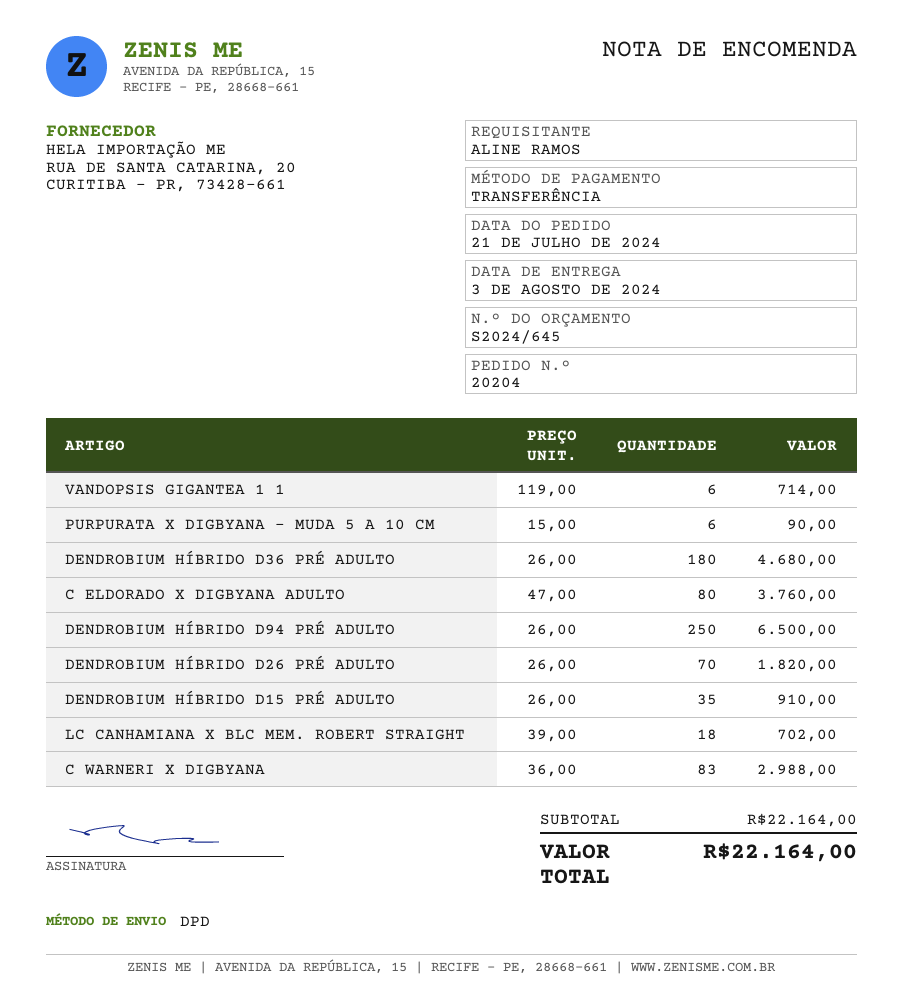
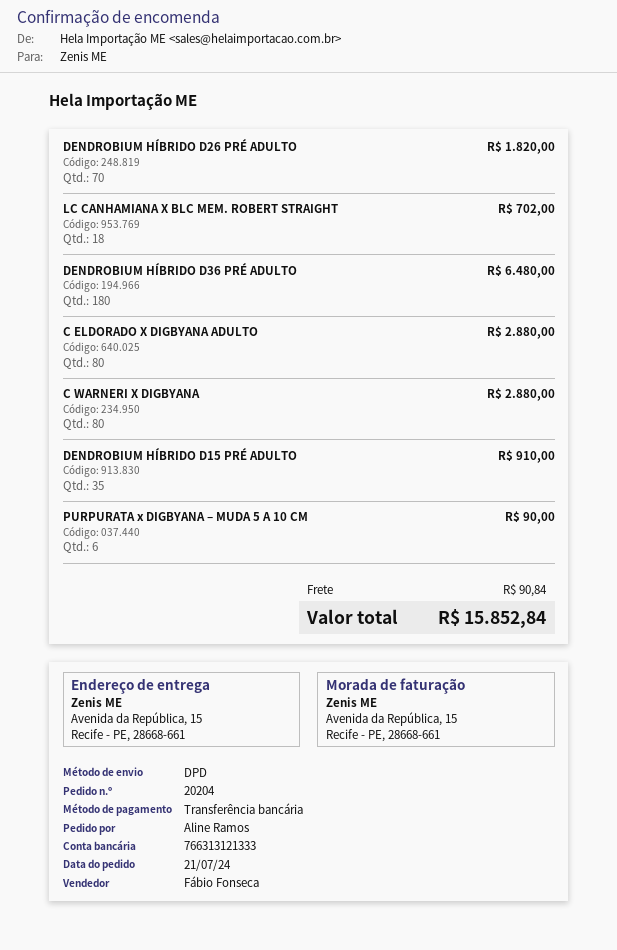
VANDOPSIS GIGANTEA 1 1: 6 for 714.00 -> none
DENDROBIUM HÍBRIDO D36 PRÉ ADULTO: 180 for 4680.00 -> 180 for 6480.00
C ELDORADO X DIGBYANA ADULTO: 80 for 3760.00 -> 80 for 2880.00
DENDROBIUM HÍBRIDO D94 PRÉ ADULTO: 250 for 6500.00 -> none
C WARNERI X DIGBYANA: 83 for 2988.00 -> 80 for 2880.00
shipping: none -> 90.84
total: 22164.00 -> 15852.84

